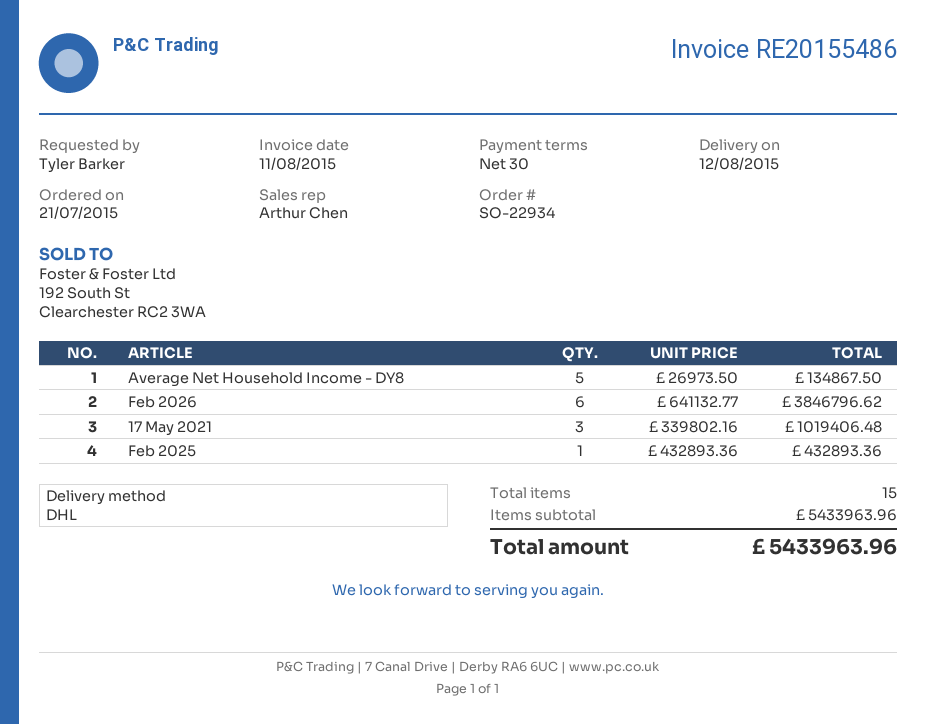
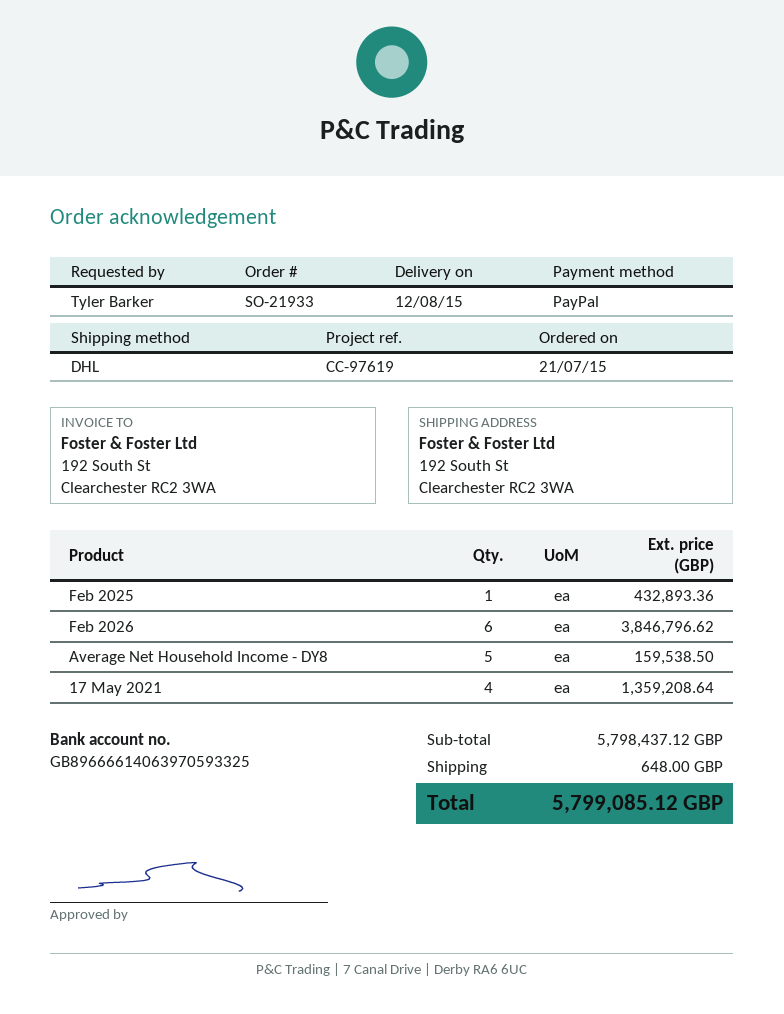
order number: SO-22934 -> SO-21933
Average Net Household Income - DY8: 5 for 134867.50 -> 5 for 159538.50
17 May 2021: 3 for 1019406.48 -> 4 for 1359208.64
subtotal: 5433963.96 -> 5798437.12
shipping: none -> 648.00
total: 5433963.96 -> 5799085.12

